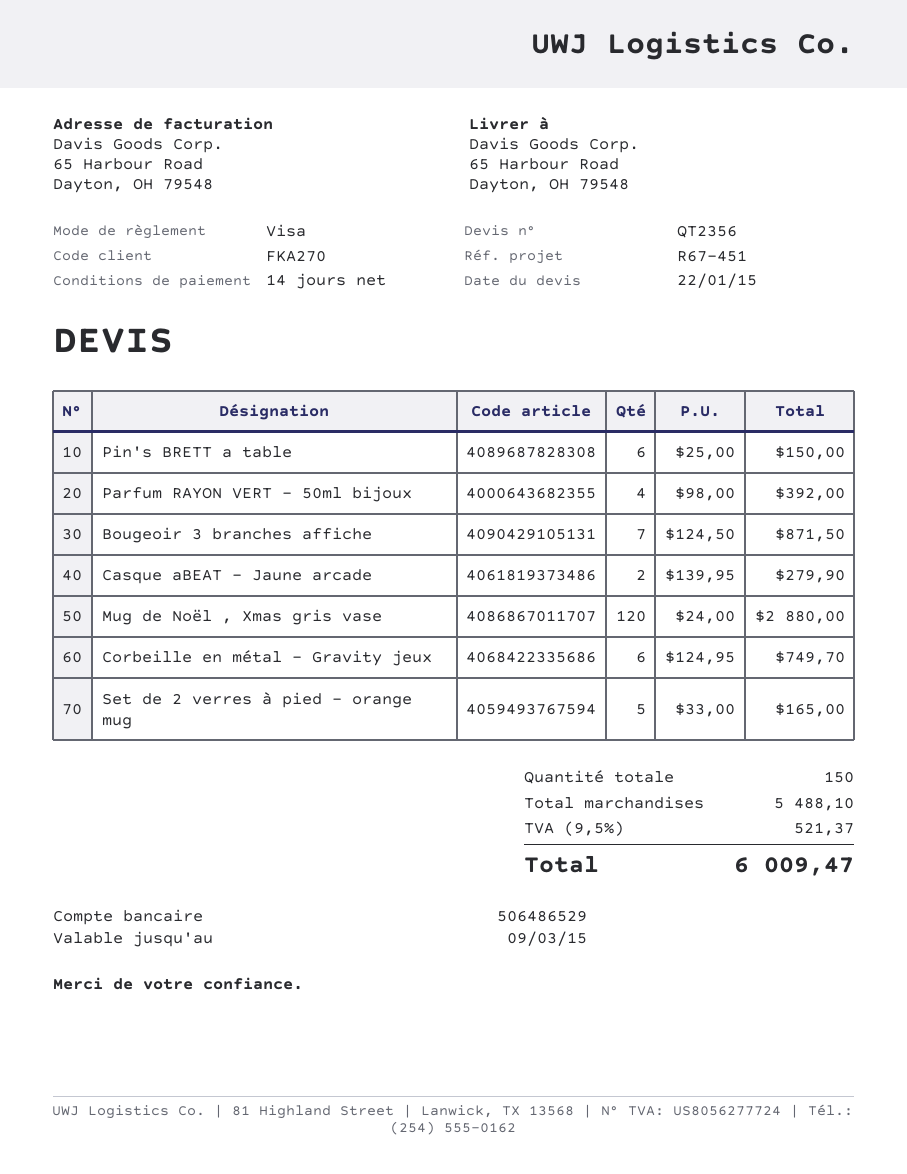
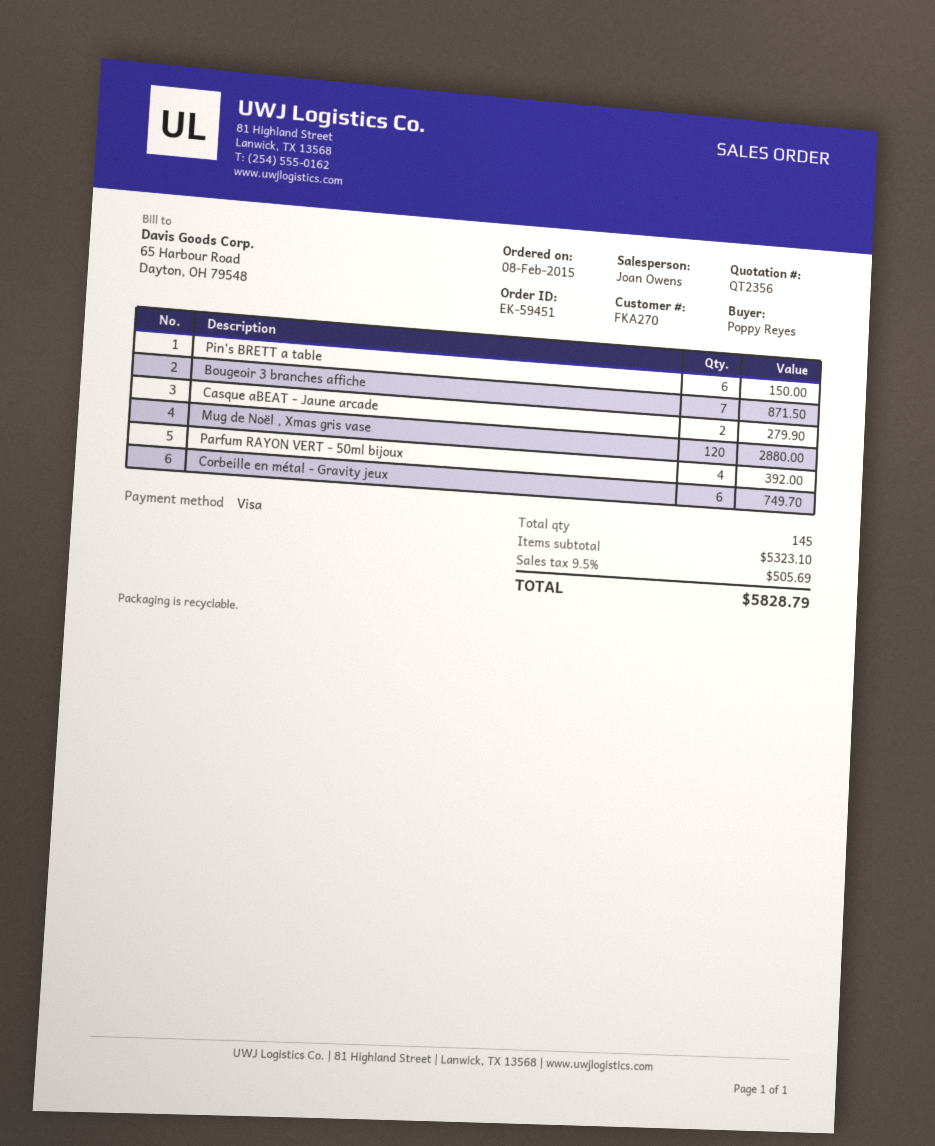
Set de 2 verres à pied - orange mug: 5 for 165.00 -> none
total quantity: 150 -> 145
subtotal: 5488.10 -> 5323.10
tax: 9.5% = 521.37 -> 9.5% = 505.69
total: 6009.47 -> 5828.79

